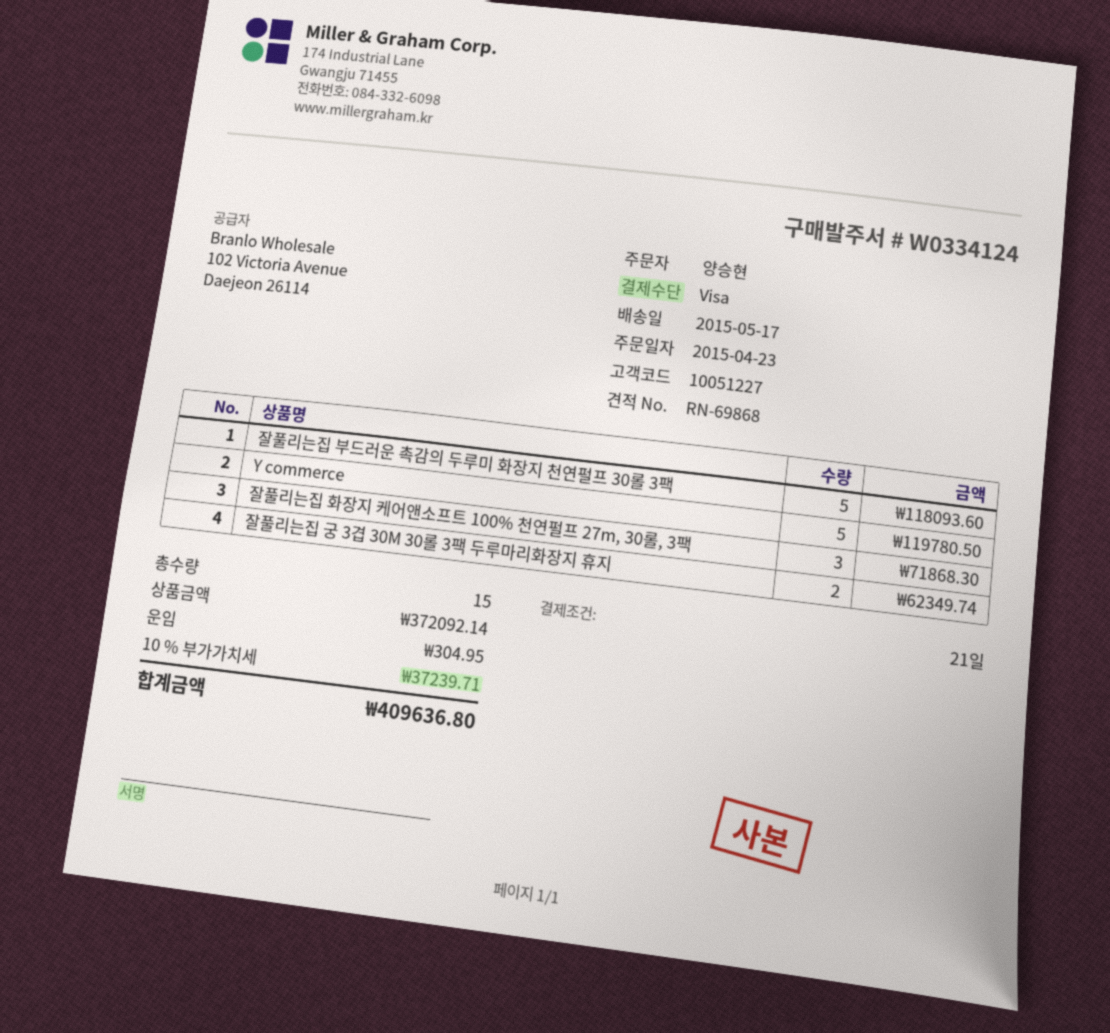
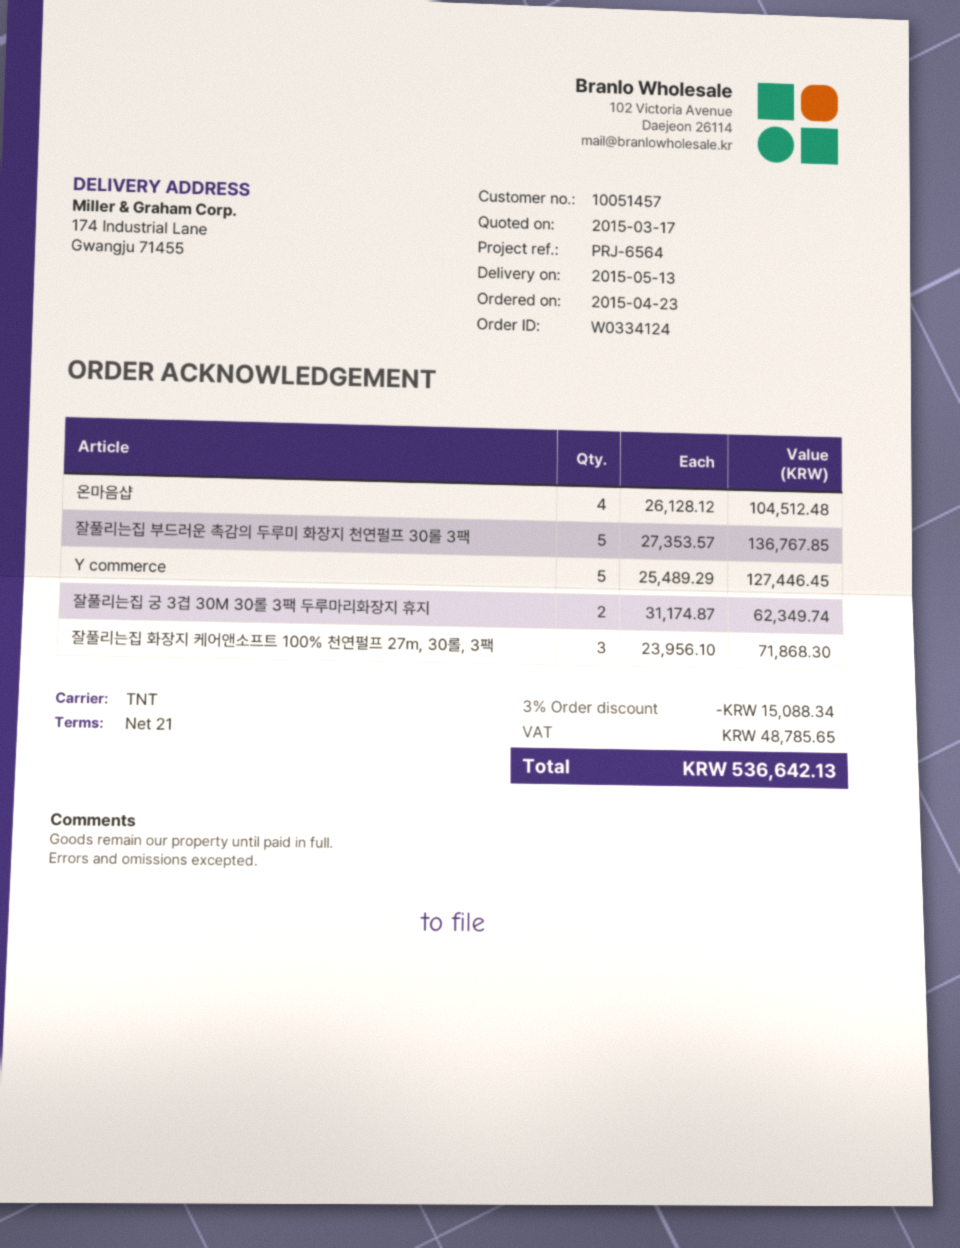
delivery date: 2015-05-17 -> 2015-05-13
customer number: 10051227 -> 10051457
잘풀리는집 부드러운 촉감의 두루미 화장지 천연펄프 30롤 3팩: 5 for 118093.60 -> 5 for 136767.85
Y commerce: 5 for 119780.50 -> 5 for 127446.45
온마음샵: none -> 4 for 104512.48
discount: none -> 3% = 15088.34
shipping: 304.95 -> none
tax: 37239.71 -> 48785.65
total: 409636.80 -> 536642.13

